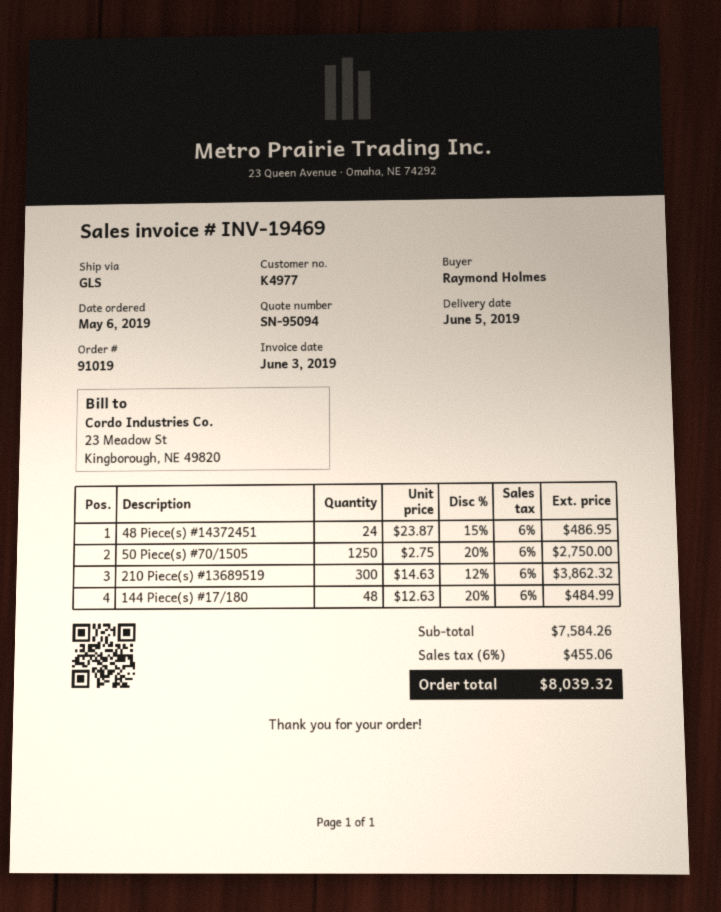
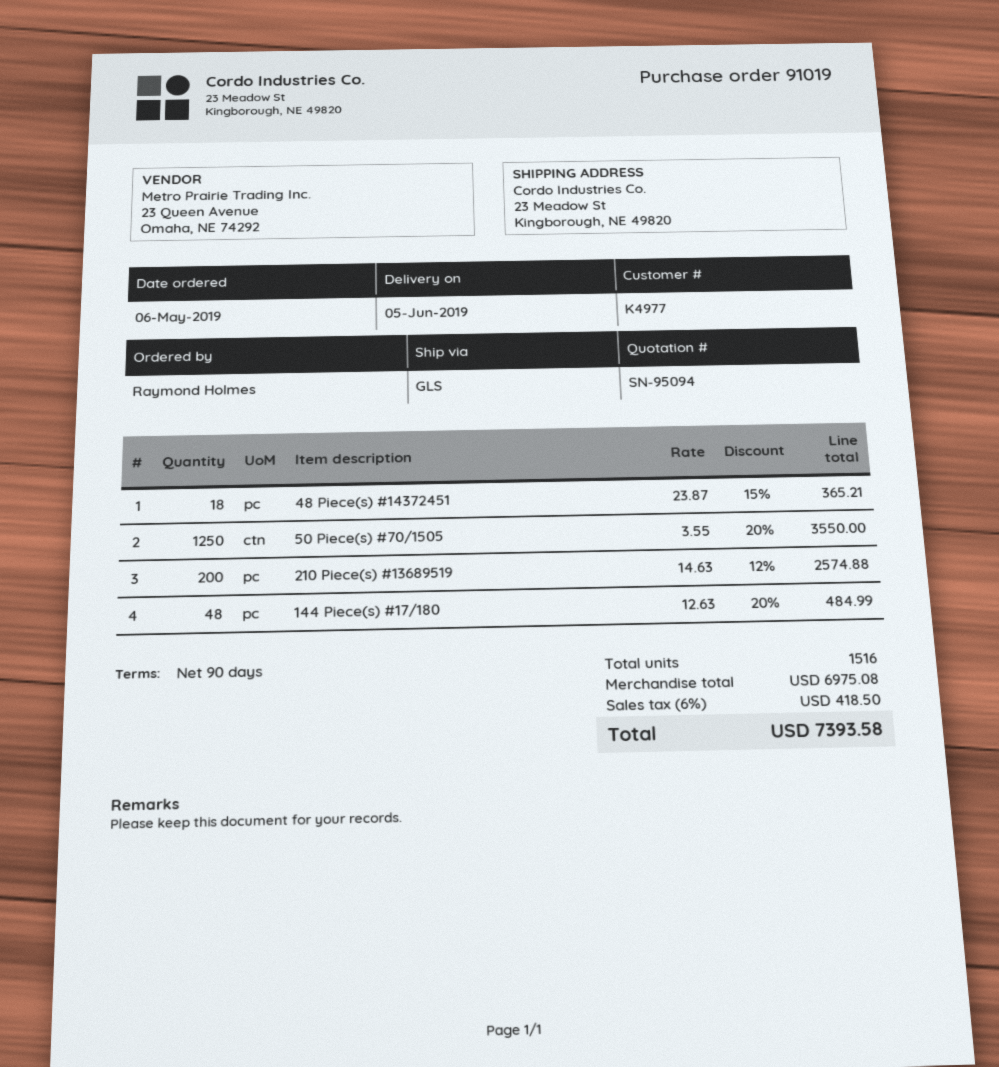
48 Piece(s) #14372451: 24 x 23.87 - 15% = 486.95 -> 18 x 23.87 - 15% = 365.21
50 Piece(s) #70/1505: 1250 x 2.75 - 20% = 2750.00 -> 1250 x 3.55 - 20% = 3550.00
210 Piece(s) #13689519: 300 x 14.63 - 12% = 3862.32 -> 200 x 14.63 - 12% = 2574.88
subtotal: 7584.26 -> 6975.08
tax: 6% = 455.06 -> 6% = 418.50
total: 8039.32 -> 7393.58

